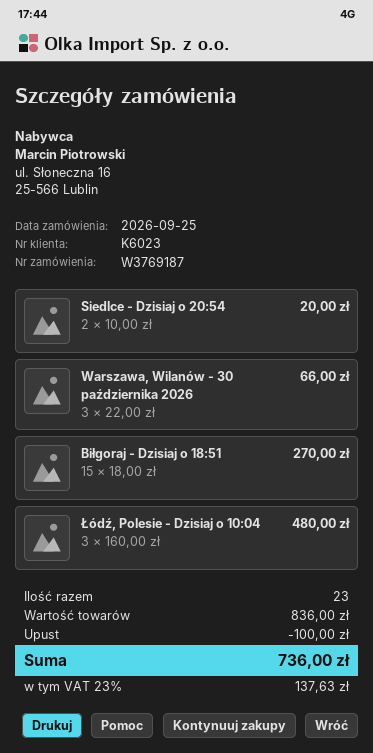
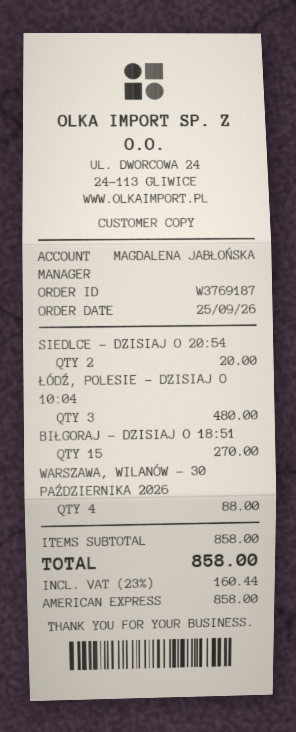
Warszawa, Wilanów - 30 października 2026: 3 for 66.00 -> 4 for 88.00
subtotal: 836.00 -> 858.00
discount: 100.00 -> none
tax: 23% = 137.63 -> 23% = 160.44
total: 736.00 -> 858.00

